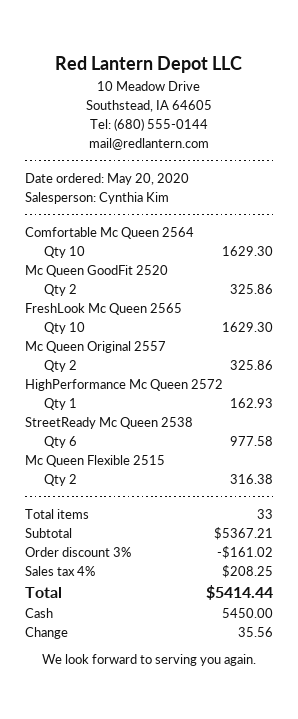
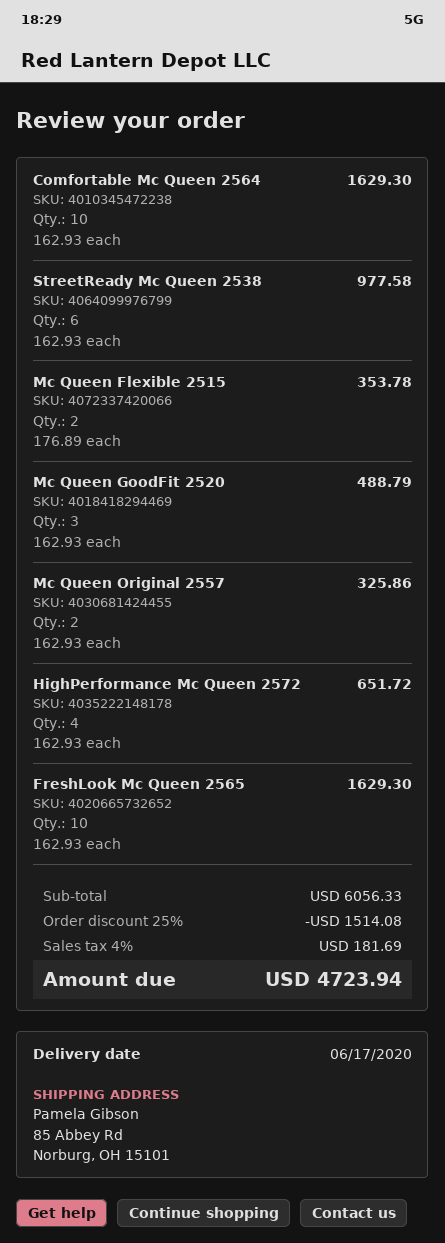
Mc Queen GoodFit 2520: 2 for 325.86 -> 3 for 488.79
HighPerformance Mc Queen 2572: 1 for 162.93 -> 4 for 651.72
Mc Queen Flexible 2515: 2 for 316.38 -> 2 for 353.78
subtotal: 5367.21 -> 6056.33
discount: 3% = 161.02 -> 25% = 1514.08
tax: 4% = 208.25 -> 4% = 181.69
total: 5414.44 -> 4723.94

